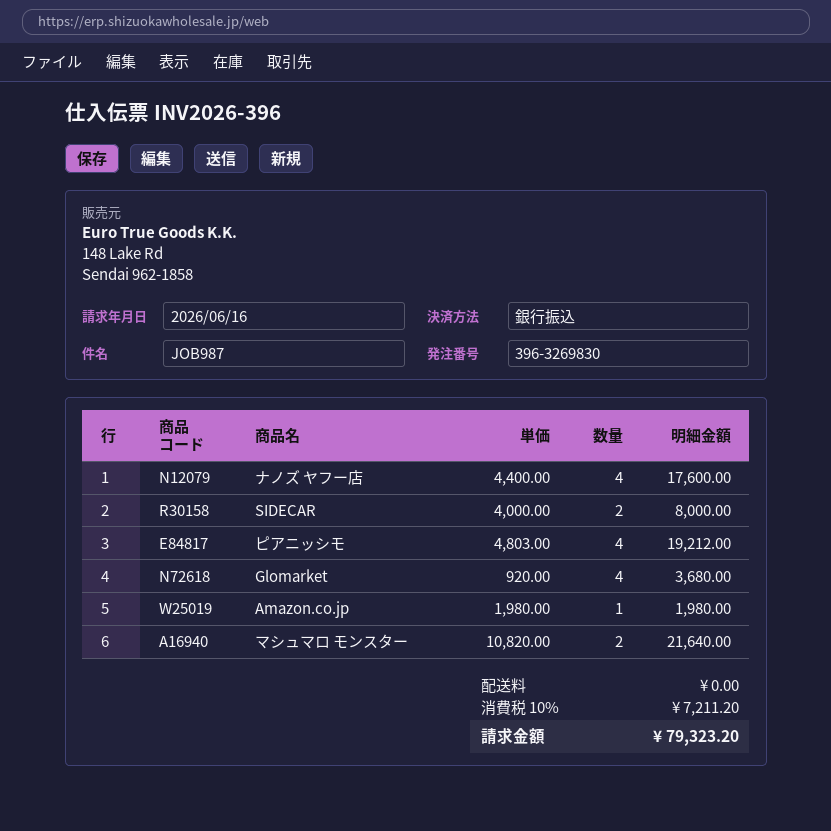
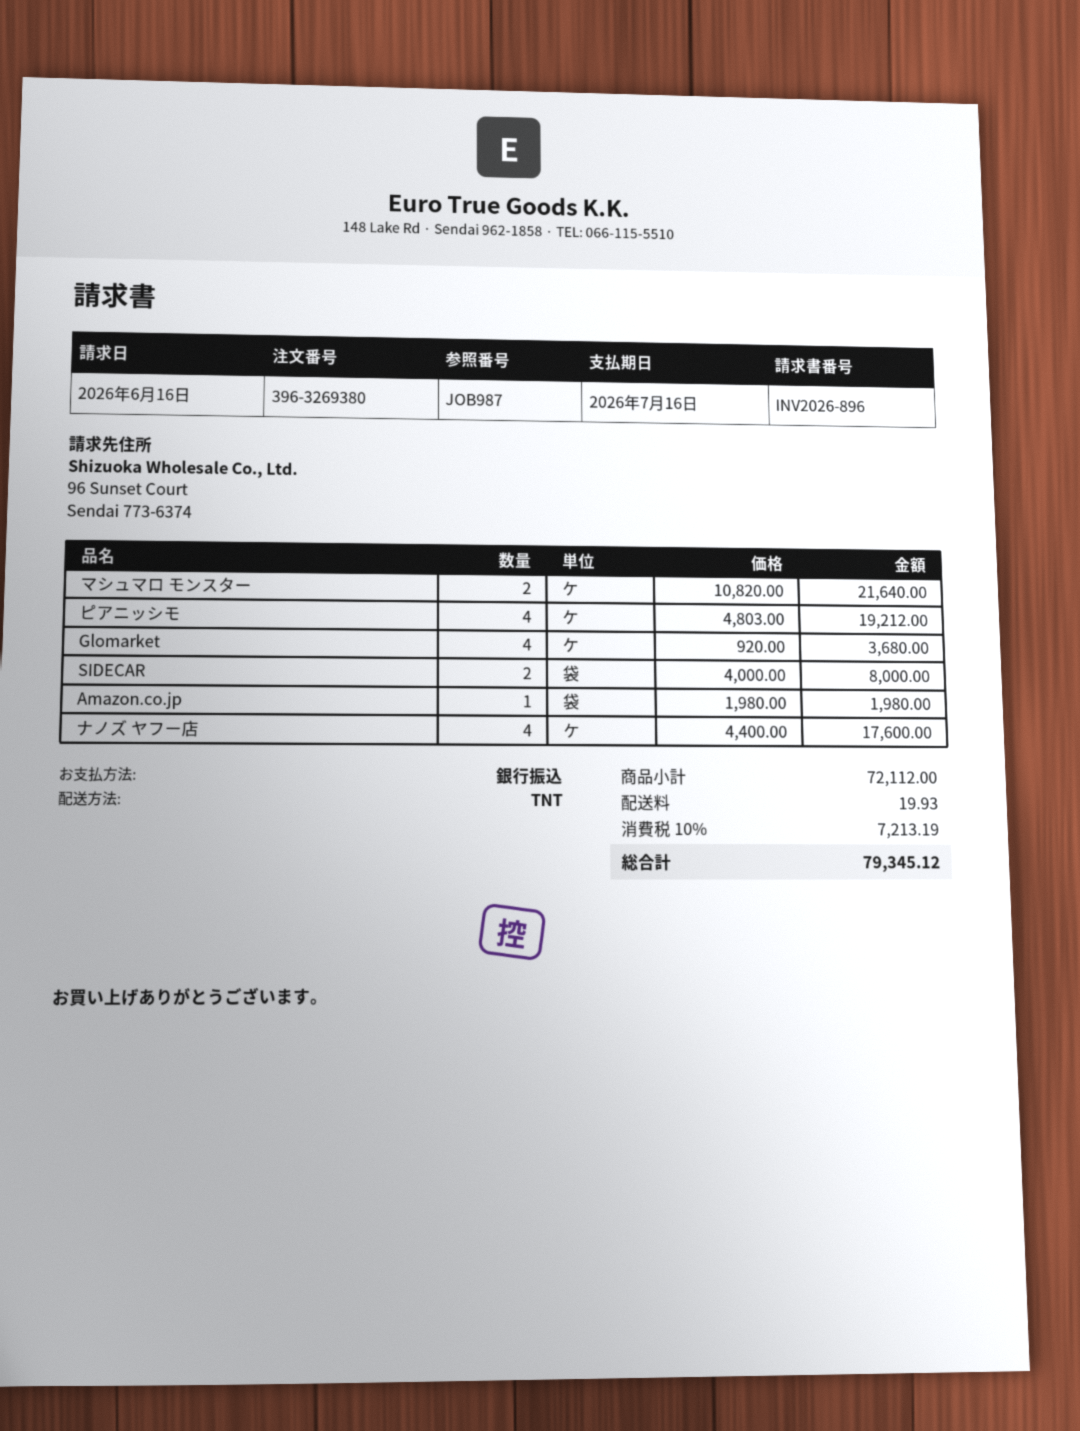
order number: 396-3269830 -> 396-3269380
invoice number: INV2026-396 -> INV2026-896
shipping: 0.00 -> 19.93
tax: 10% = 7211.20 -> 10% = 7213.19
total: 79323.20 -> 79345.12

